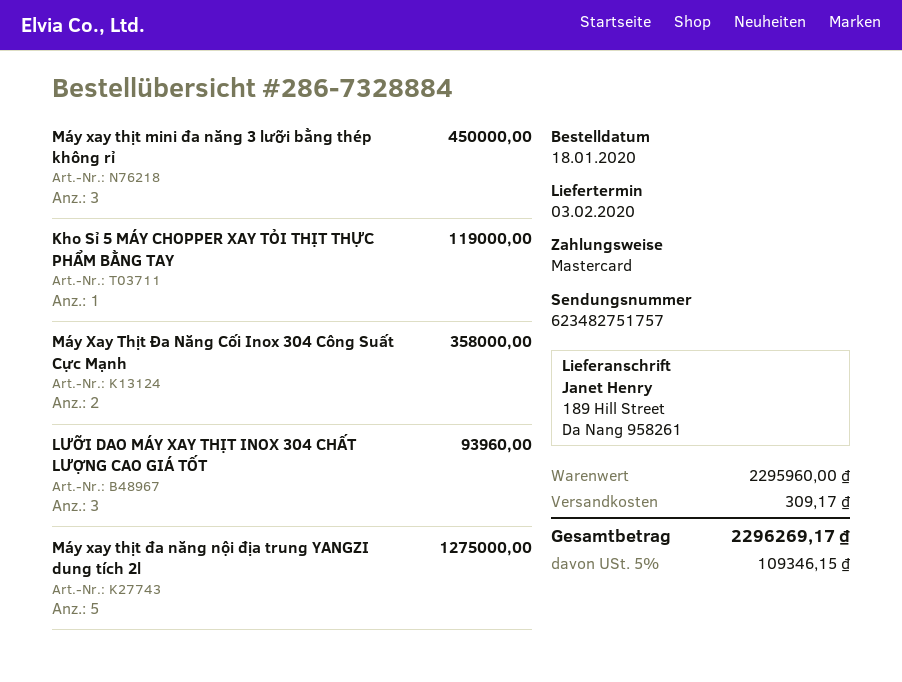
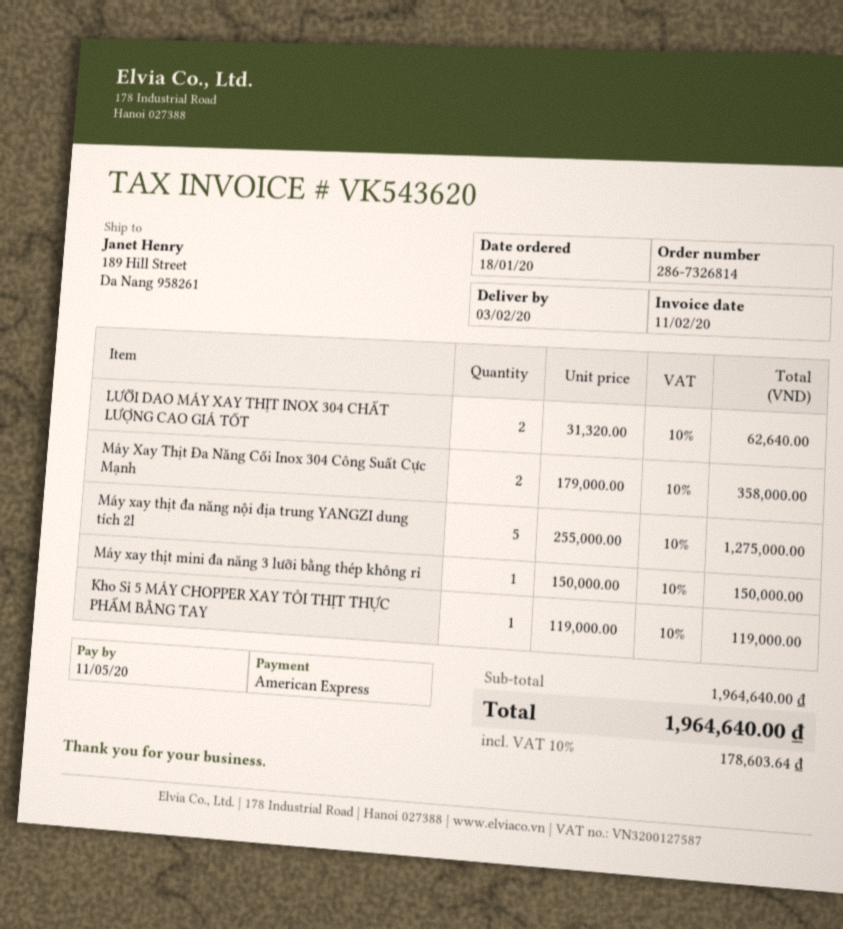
order number: 286-7328884 -> 286-7326814
payment method: Mastercard -> American Express
Máy xay thịt mini đa năng 3 lưỡi bằng thép không rỉ: 3 for 450000.00 -> 1 for 150000.00
LƯỠI DAO MÁY XAY THỊT INOX 304 CHẤT LƯỢNG CAO GIÁ TỐT: 3 for 93960.00 -> 2 for 62640.00
subtotal: 2295960.00 -> 1964640.00
shipping: 309.17 -> none
tax: 5% = 109346.15 -> 10% = 178603.64
total: 2296269.17 -> 1964640.00

